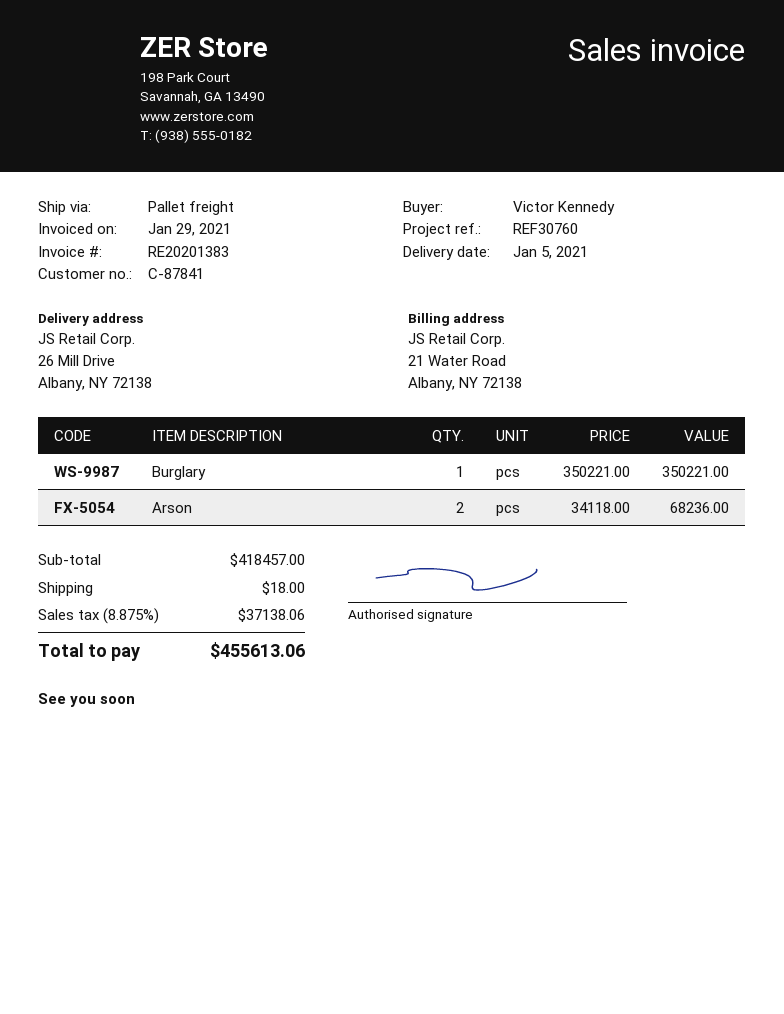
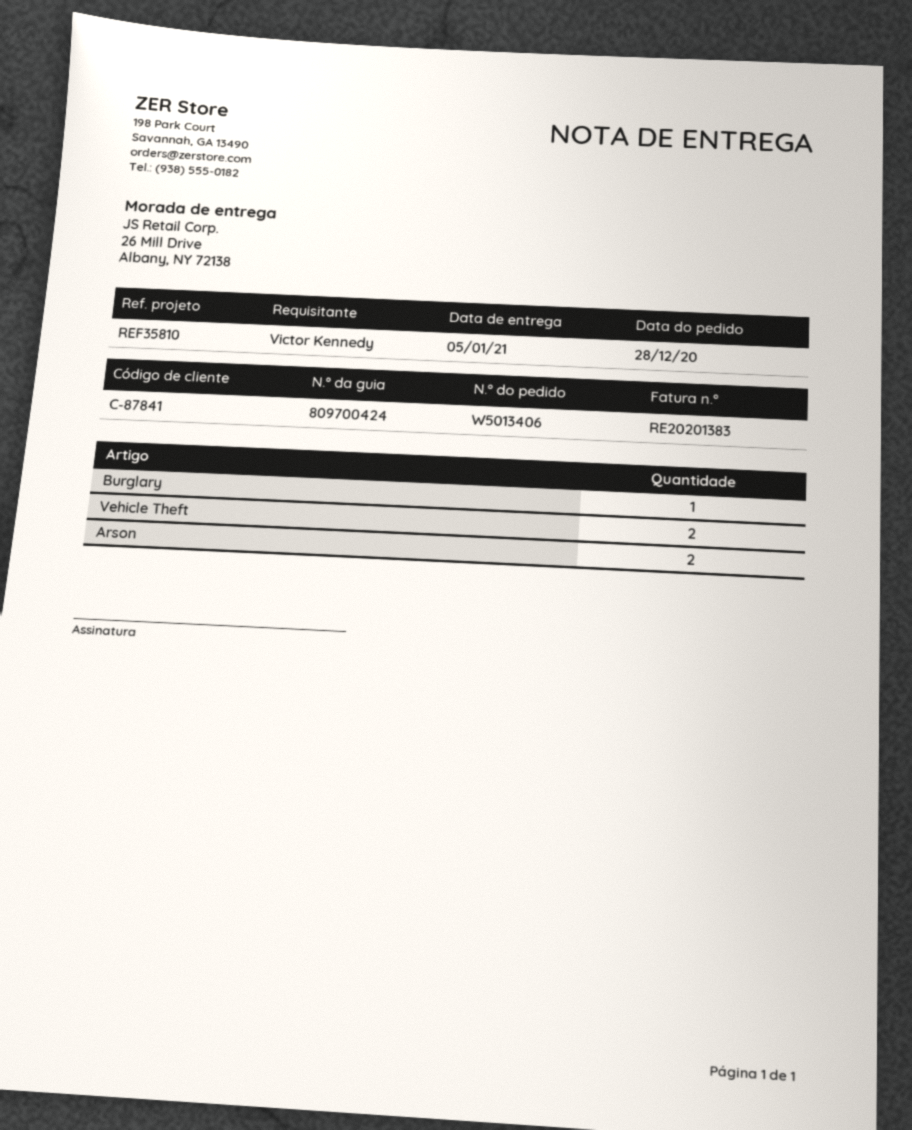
reference: REF30760 -> REF35810
Vehicle Theft: none -> 2

